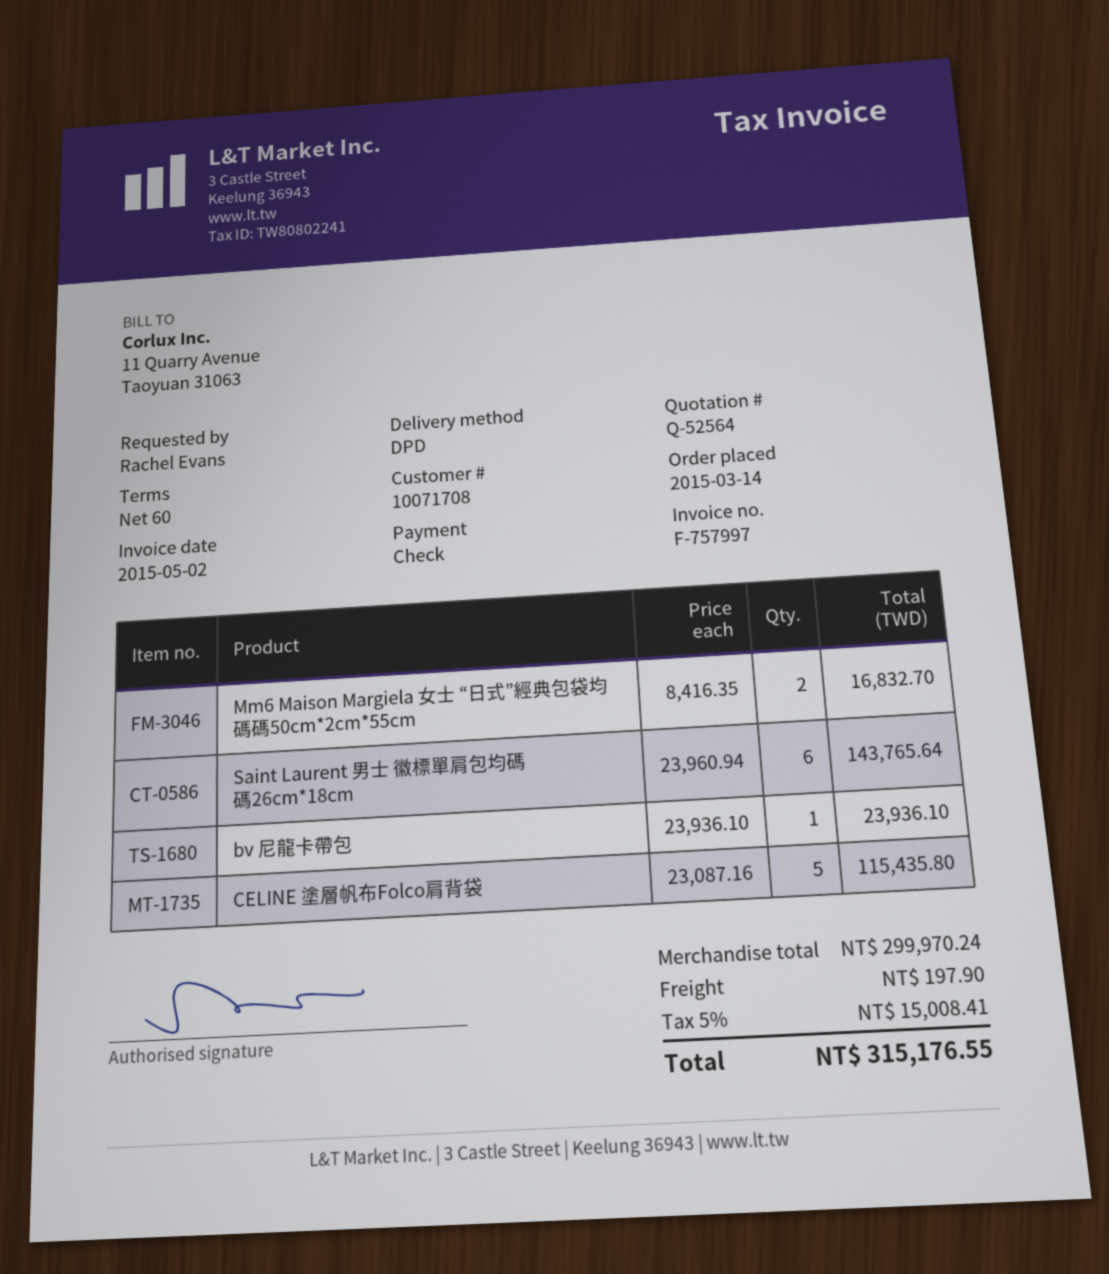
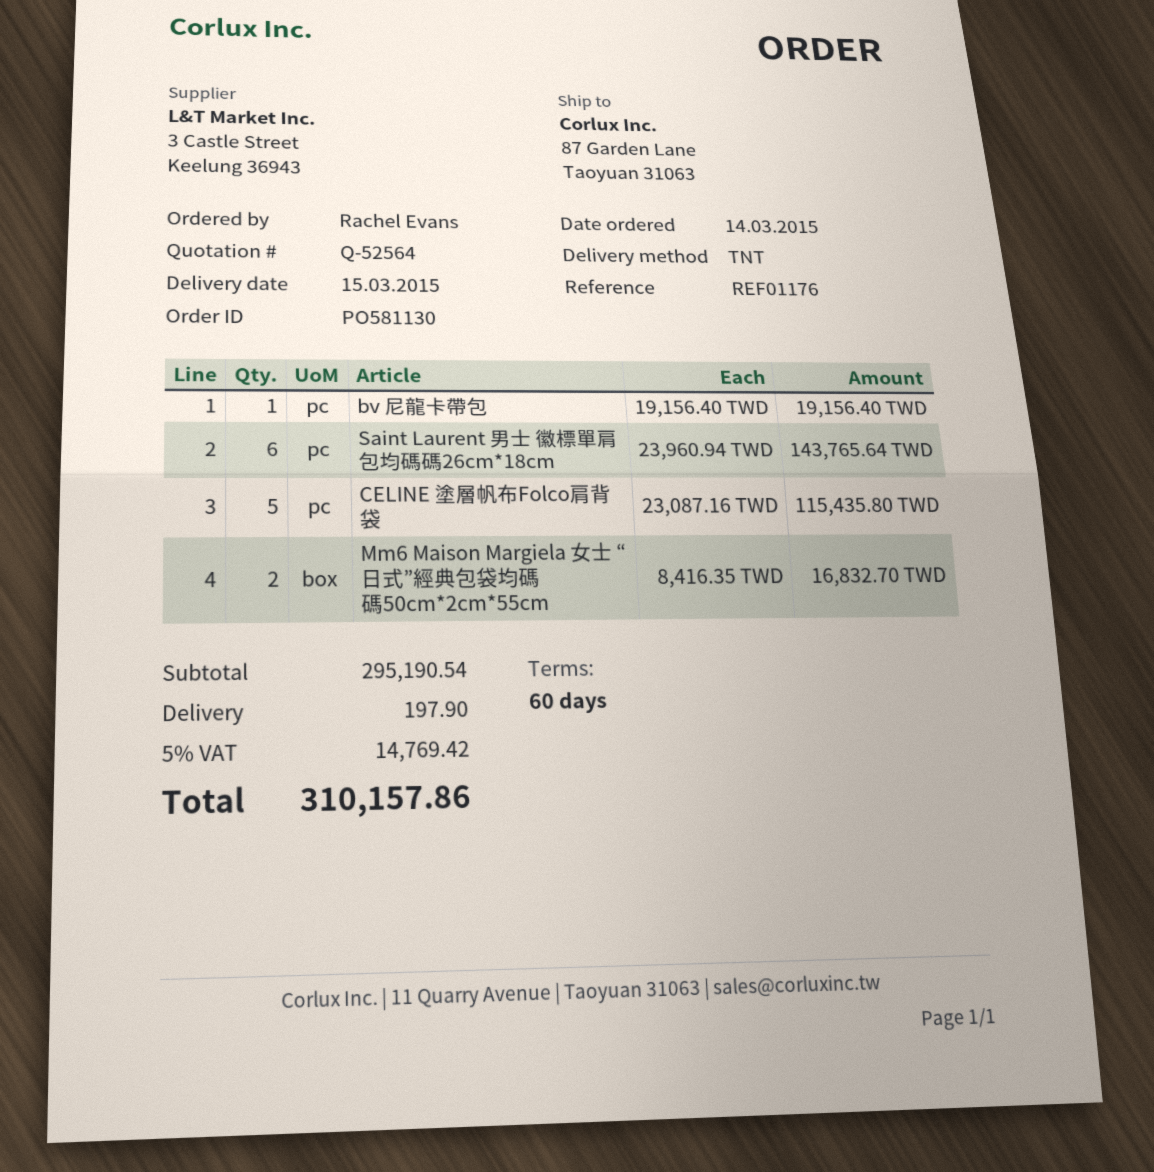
shipping method: DPD -> TNT
bv 尼龍卡帶包: 1 x 23936.10 = 23936.10 -> 1 x 19156.40 = 19156.40
subtotal: 299970.24 -> 295190.54
tax: 5% = 15008.41 -> 5% = 14769.42
total: 315176.55 -> 310157.86

